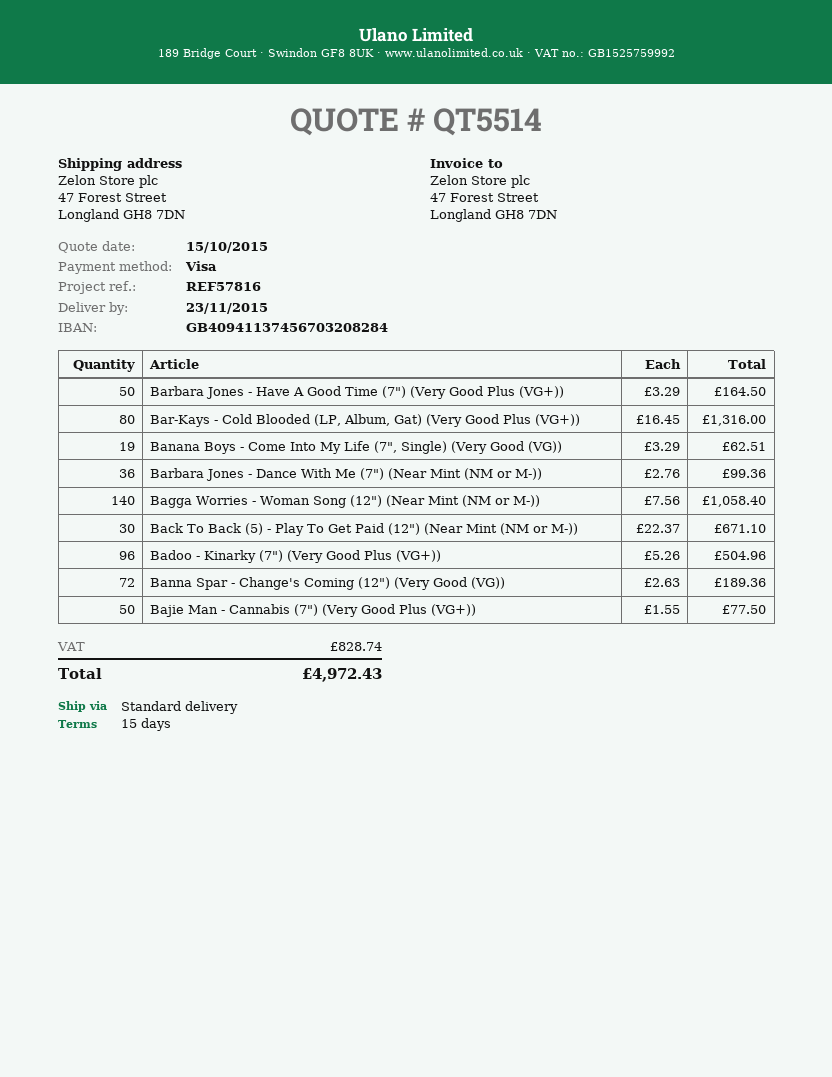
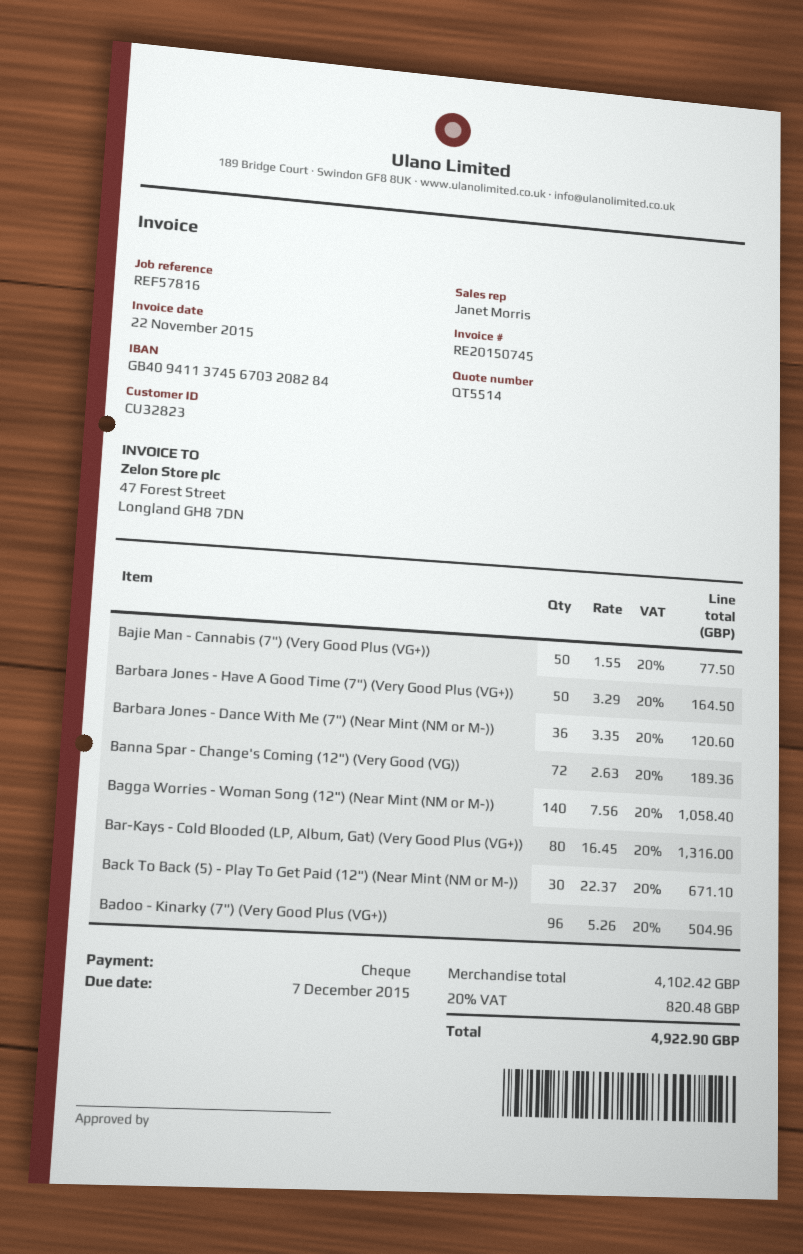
payment method: Visa -> cheque
Banana Boys - Come Into My Life (7", Single) (Very Good (VG)): 19 x 3.29 = 62.51 -> none
Barbara Jones - Dance With Me (7") (Near Mint (NM or M-)): 36 x 2.76 = 99.36 -> 36 x 3.35 = 120.60
tax: 828.74 -> 820.48
total: 4972.43 -> 4922.90

